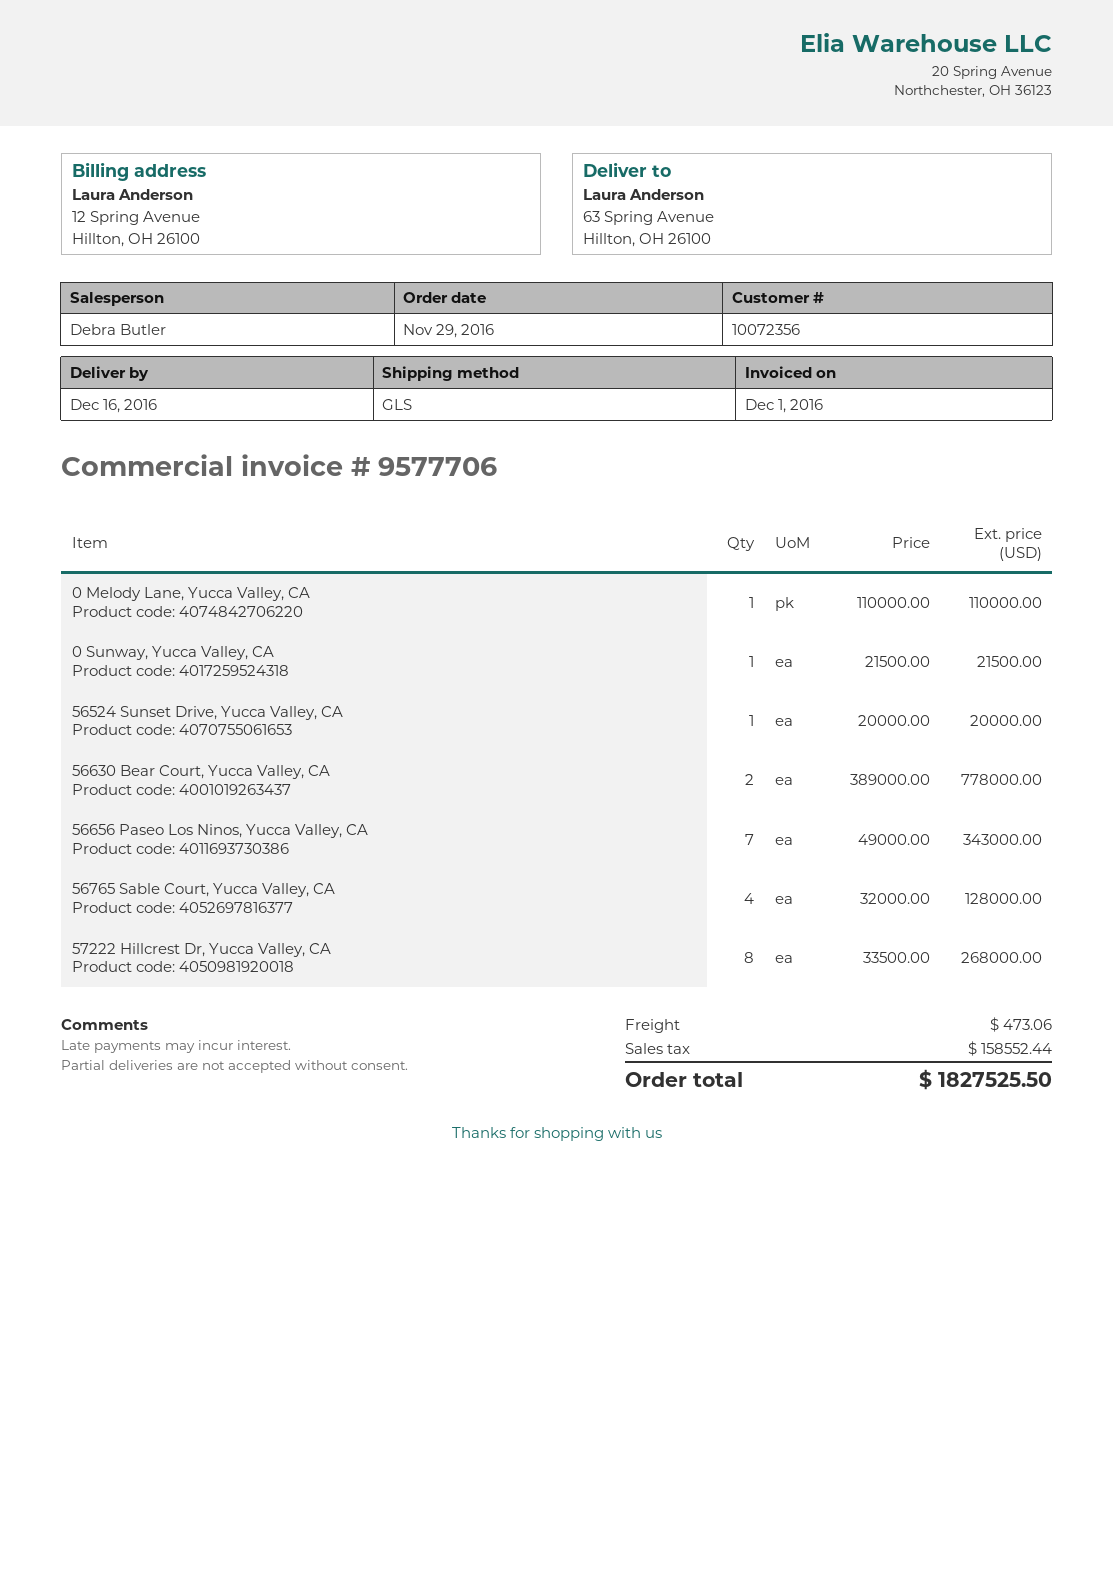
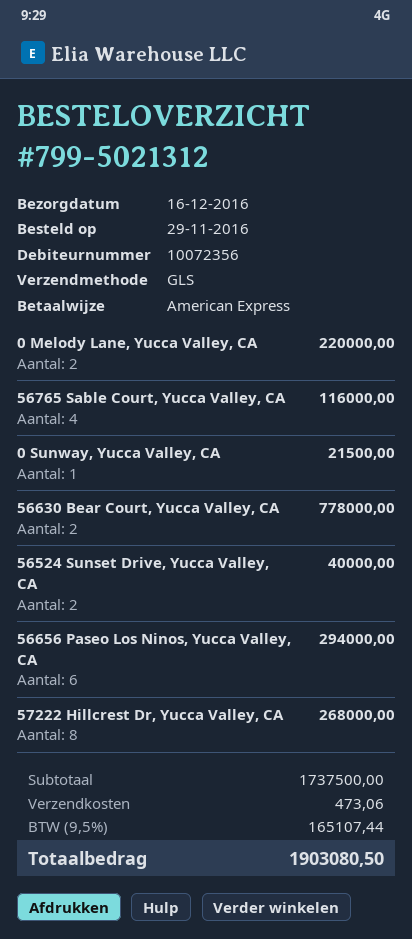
0 Melody Lane, Yucca Valley, CA: 1 for 110000.00 -> 2 for 220000.00
56524 Sunset Drive, Yucca Valley, CA: 1 for 20000.00 -> 2 for 40000.00
56656 Paseo Los Ninos, Yucca Valley, CA: 7 for 343000.00 -> 6 for 294000.00
56765 Sable Court, Yucca Valley, CA: 4 for 128000.00 -> 4 for 116000.00
tax: 158552.44 -> 165107.44
total: 1827525.50 -> 1903080.50

